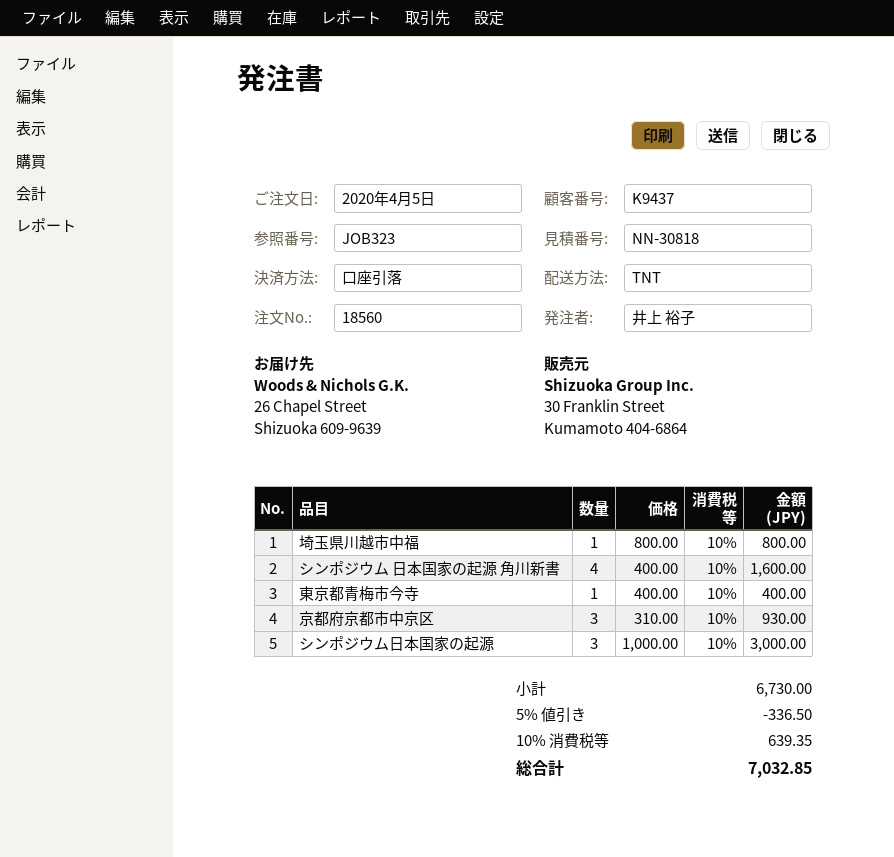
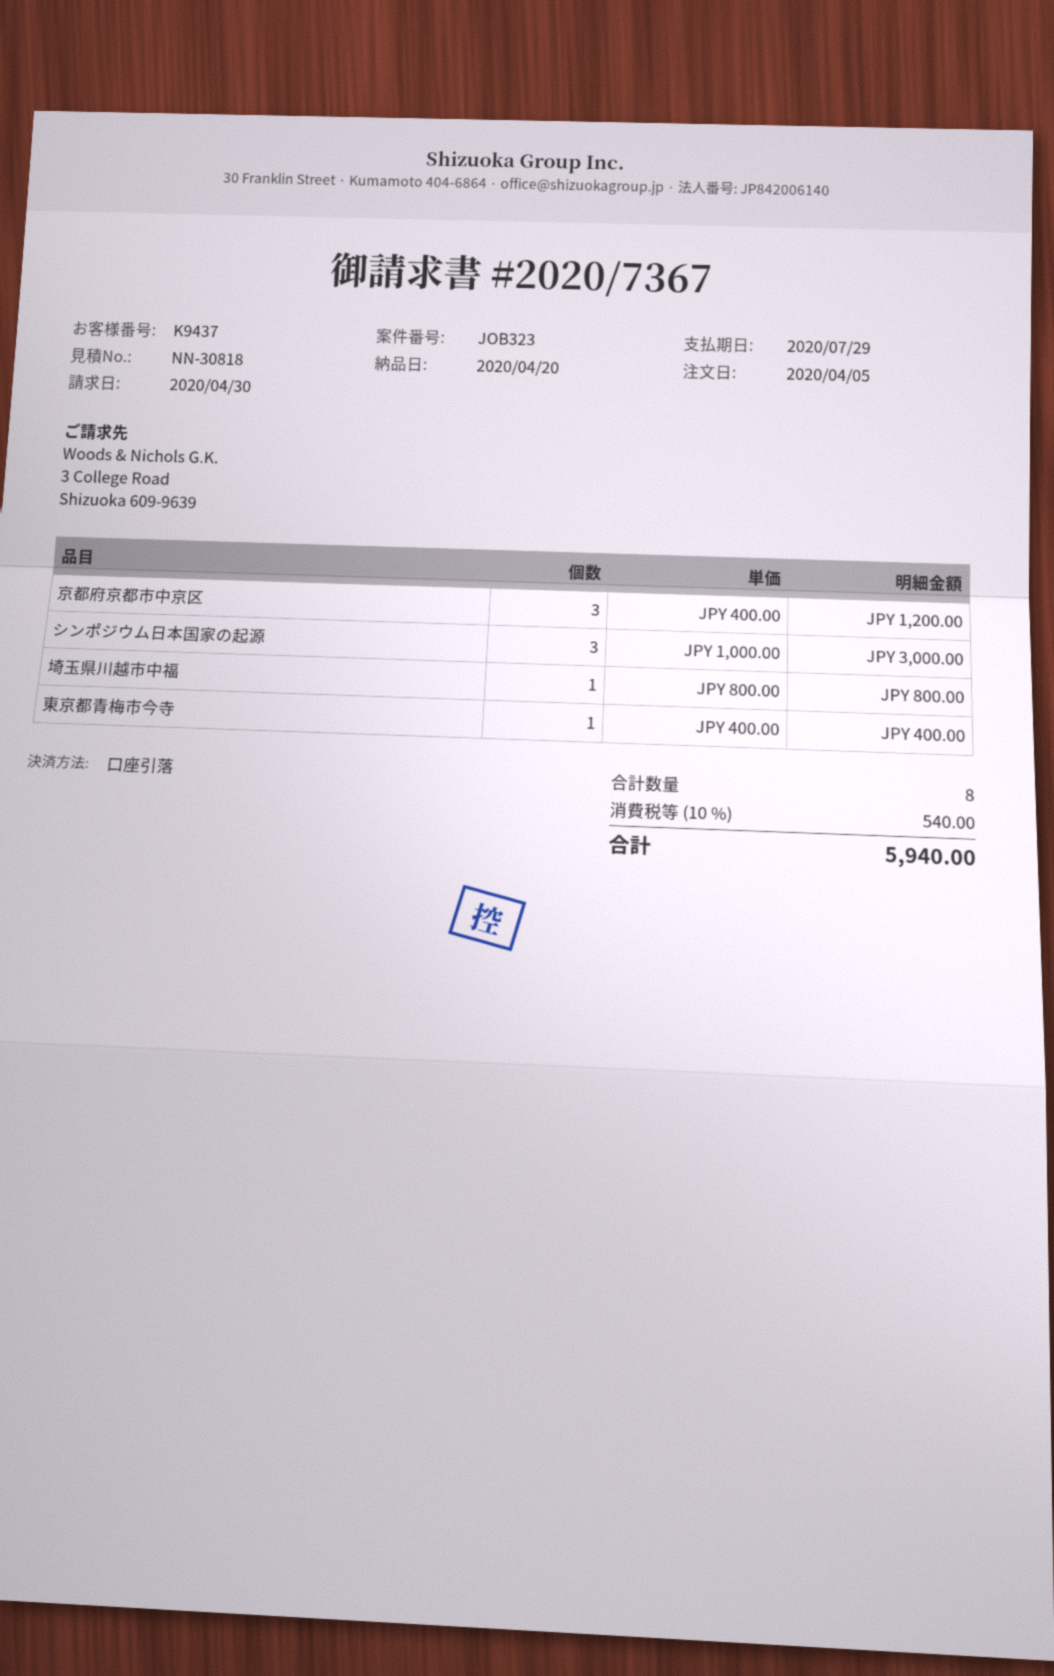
シンポジウム 日本国家の起源 角川新書: 4 x 400.00 = 1600.00 -> none
京都府京都市中京区: 3 x 310.00 = 930.00 -> 3 x 400.00 = 1200.00
discount: 5% = 336.50 -> none
tax: 10% = 639.35 -> 10% = 540.00
total: 7032.85 -> 5940.00

